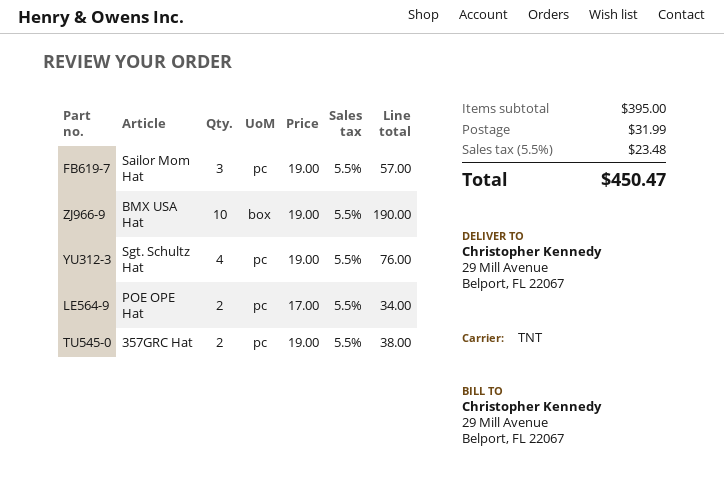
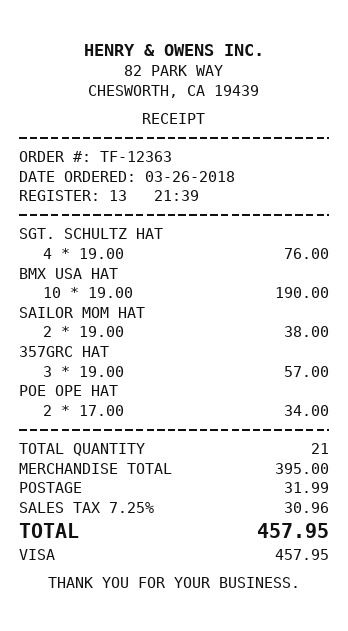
Sailor Mom Hat: 3 x 19.00 = 57.00 -> 2 x 19.00 = 38.00
357GRC Hat: 2 x 19.00 = 38.00 -> 3 x 19.00 = 57.00
tax: 5.5% = 23.48 -> 7.25% = 30.96
total: 450.47 -> 457.95

